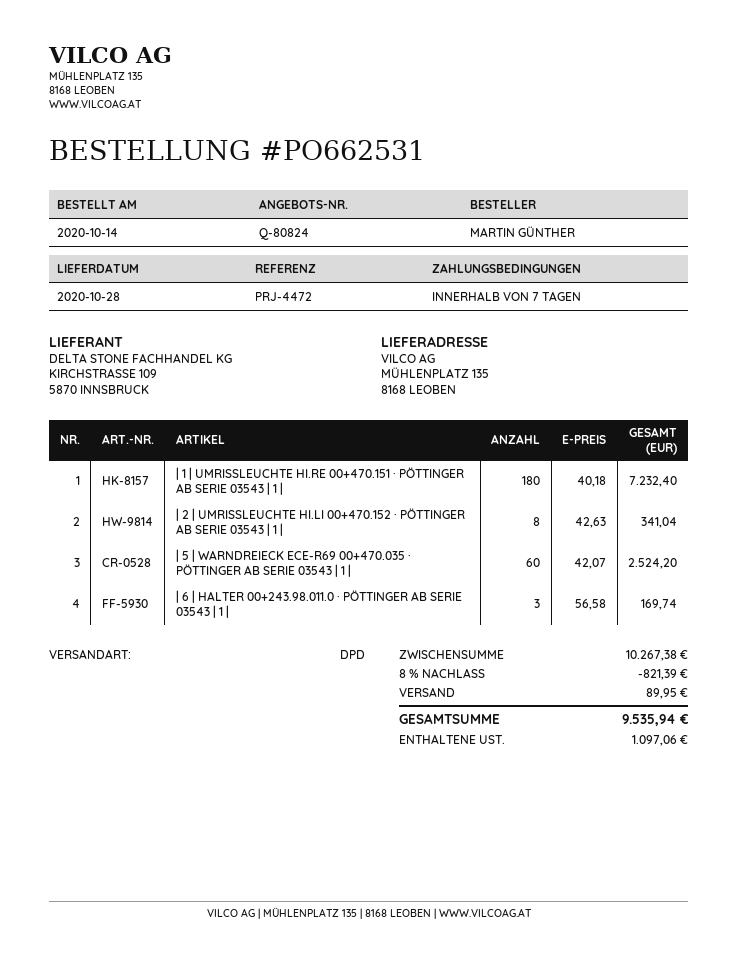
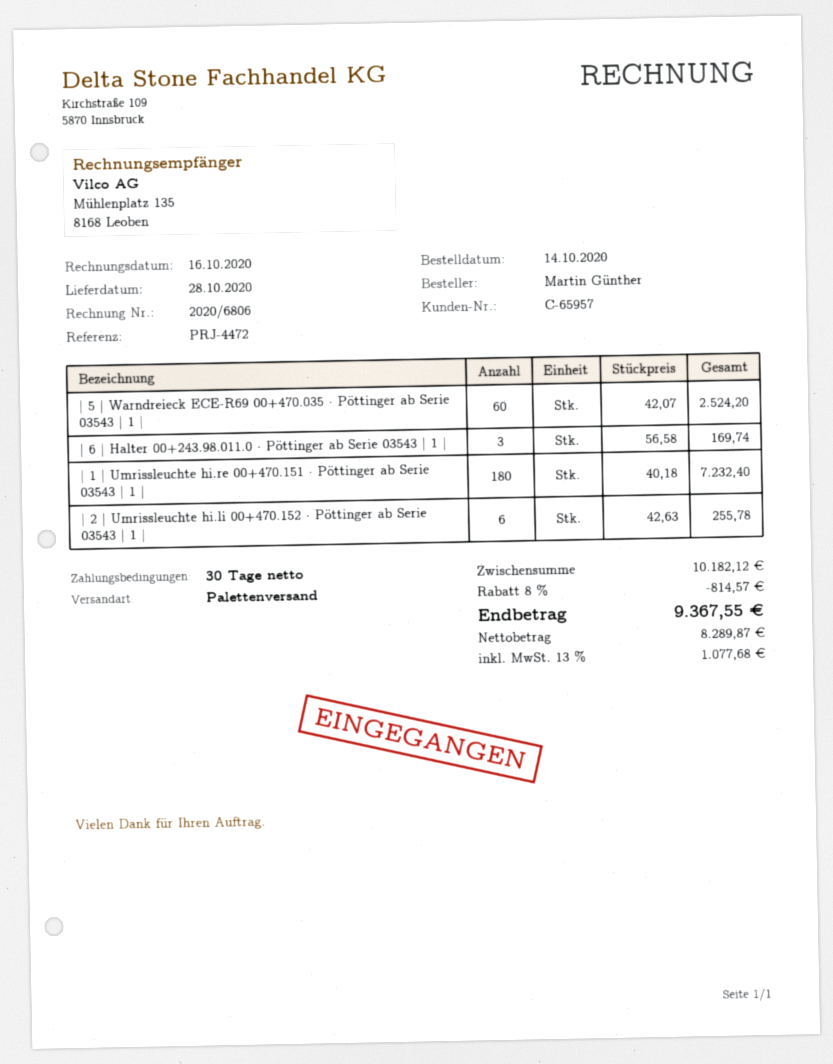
payment terms: 7 days -> 30 days
shipping method: DPD -> pallet freight
| 2 | UMRISSLEUCHTE HI.LI 00+470.152 · PÖTTINGER AB SERIE 03543 | 1 |: 8 x 42.63 = 341.04 -> 6 x 42.63 = 255.78
subtotal: 10267.38 -> 10182.12
discount: 8% = 821.39 -> 8% = 814.57
shipping: 89.95 -> none
tax: 1097.06 -> 1077.68
total: 9535.94 -> 9367.55

